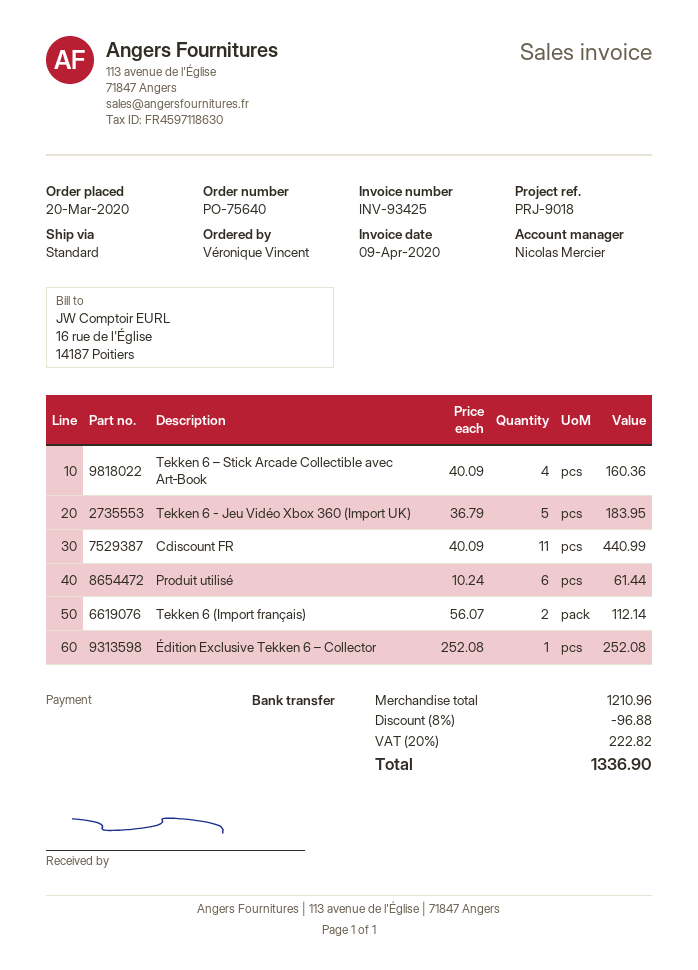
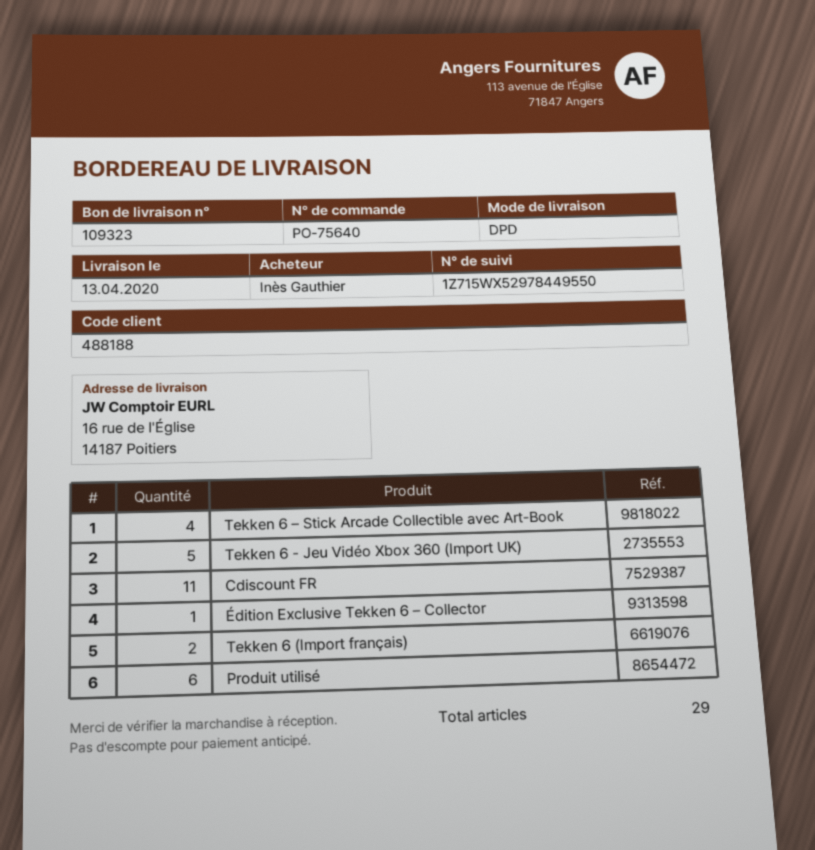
ordered by: Véronique Vincent -> Inès Gauthier
shipping method: standard -> DPD

